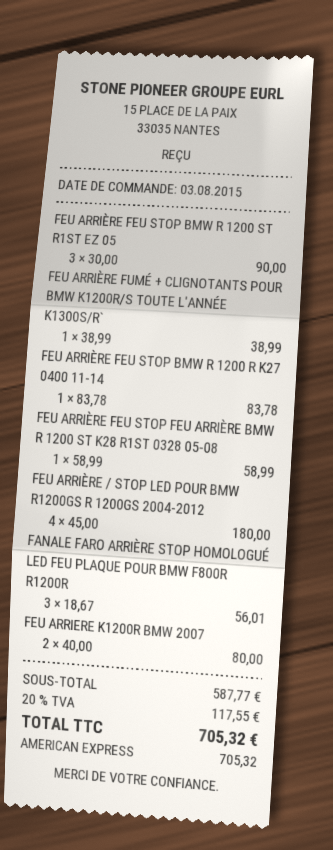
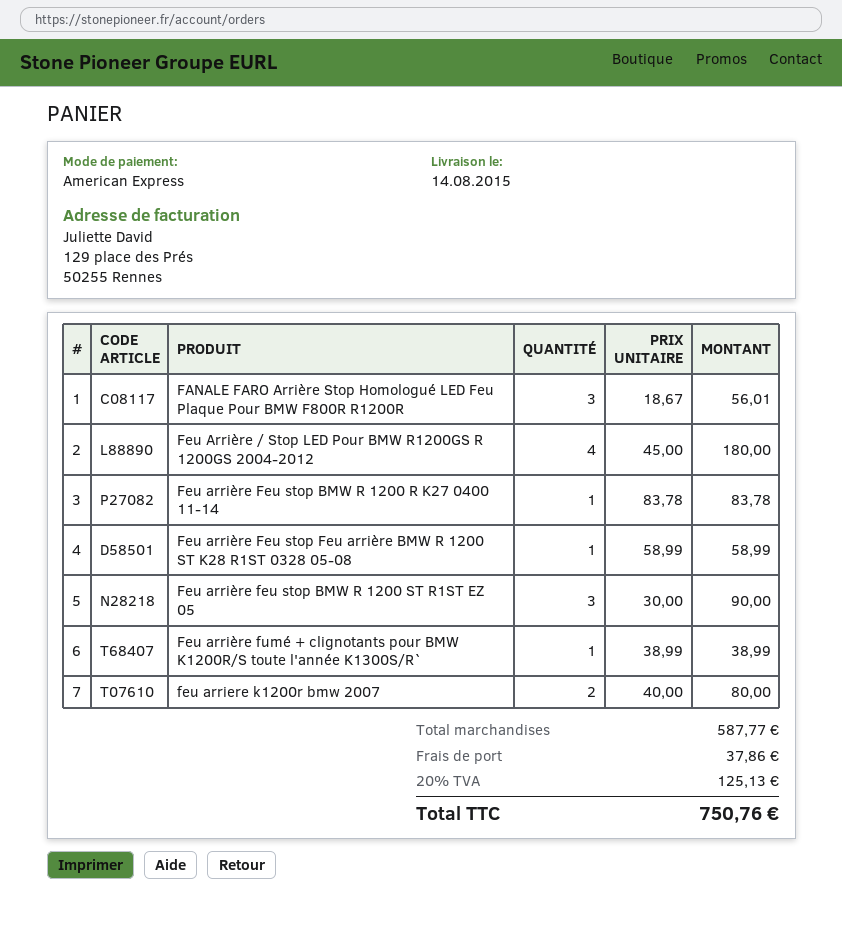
shipping: none -> 37.86
tax: 20% = 117.55 -> 20% = 125.13
total: 705.32 -> 750.76

